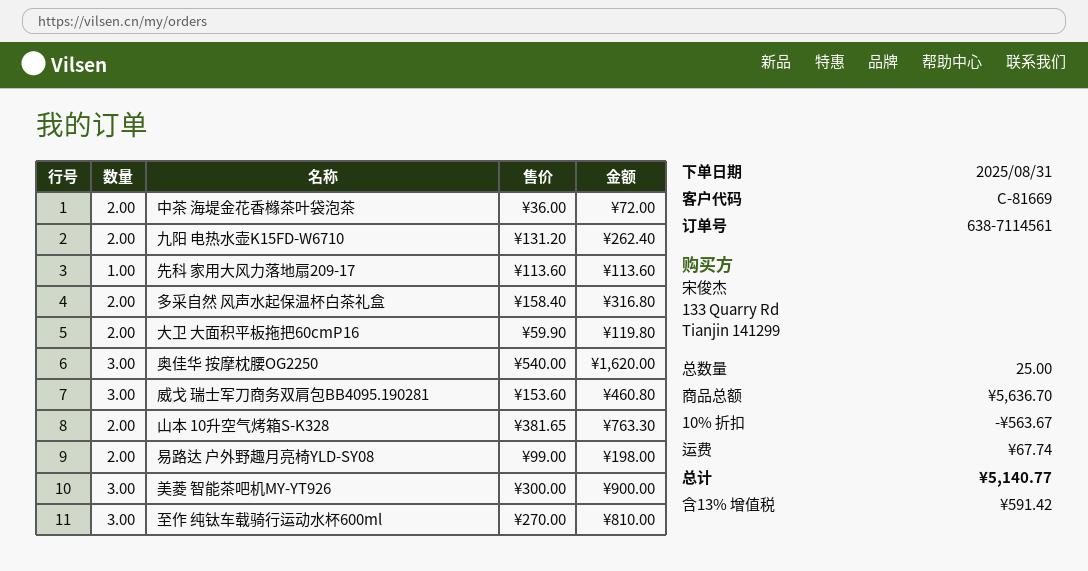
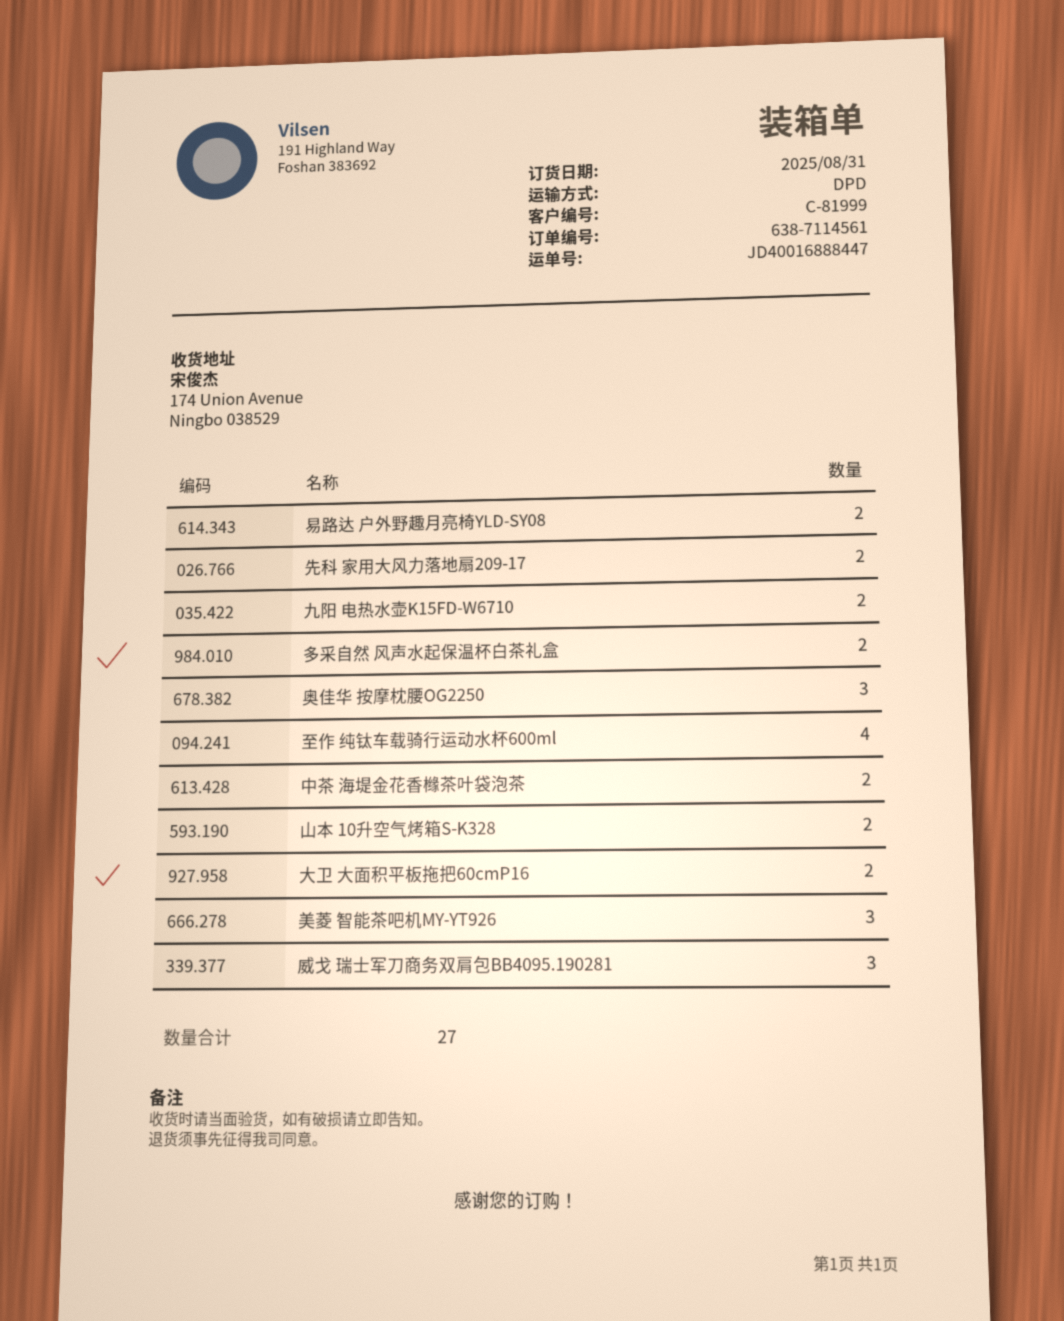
customer number: C-81669 -> C-81999
先科 家用大风力落地扇209-17: 1 -> 2
至作 纯钛车载骑行运动水杯600ml: 3 -> 4
total quantity: 25 -> 27

